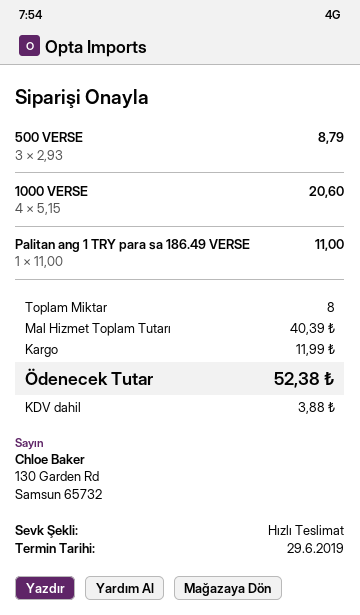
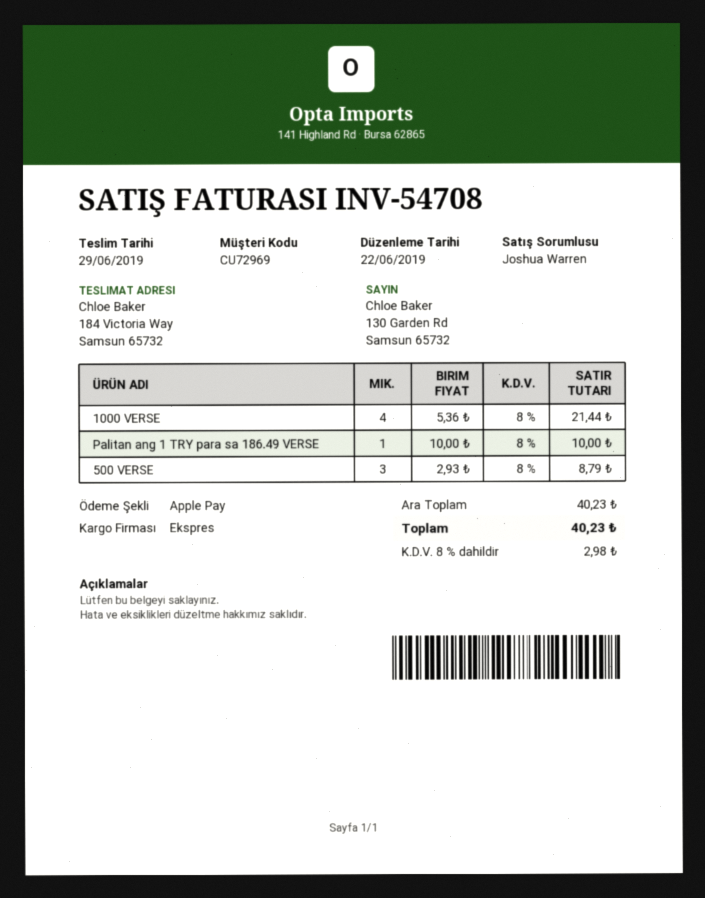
1000 VERSE: 4 x 5.15 = 20.60 -> 4 x 5.36 = 21.44
Palitan ang 1 TRY para sa 186.49 VERSE: 1 x 11.00 = 11.00 -> 1 x 10.00 = 10.00
subtotal: 40.39 -> 40.23
shipping: 11.99 -> none
tax: 3.88 -> 2.98
total: 52.38 -> 40.23

